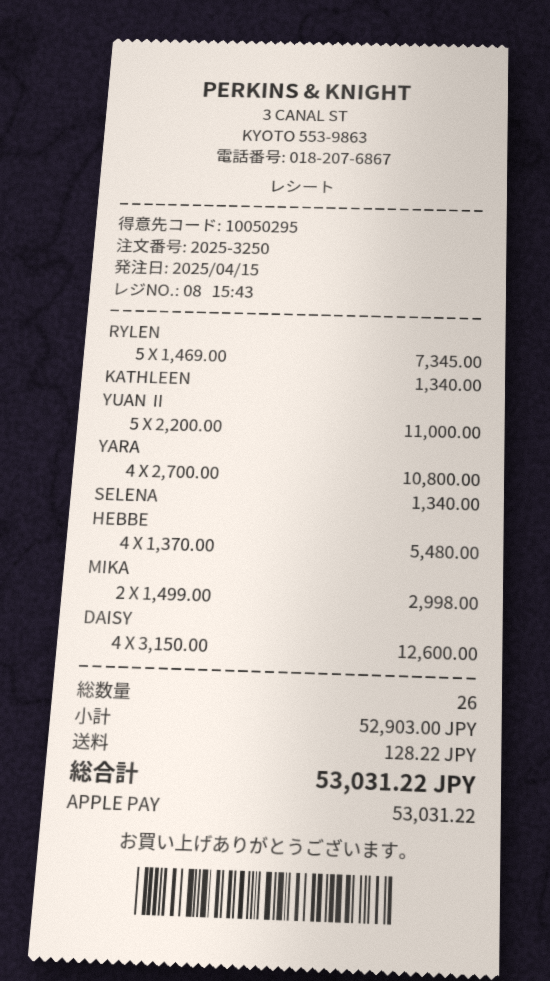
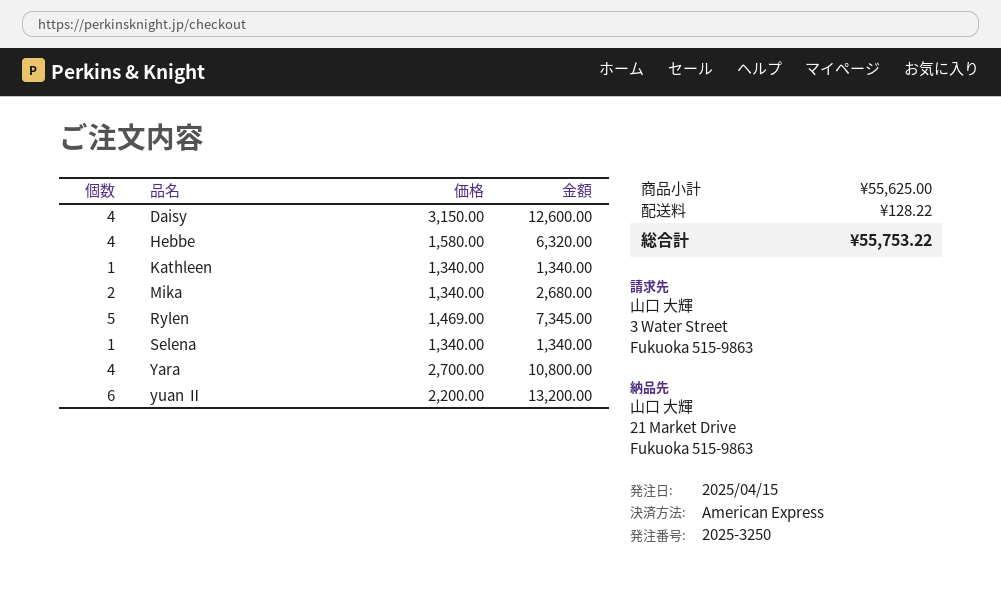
payment method: Apple Pay -> American Express
YUAN Ⅱ: 5 x 2200.00 = 11000.00 -> 6 x 2200.00 = 13200.00
HEBBE: 4 x 1370.00 = 5480.00 -> 4 x 1580.00 = 6320.00
MIKA: 2 x 1499.00 = 2998.00 -> 2 x 1340.00 = 2680.00
subtotal: 52903.00 -> 55625.00
total: 53031.22 -> 55753.22

